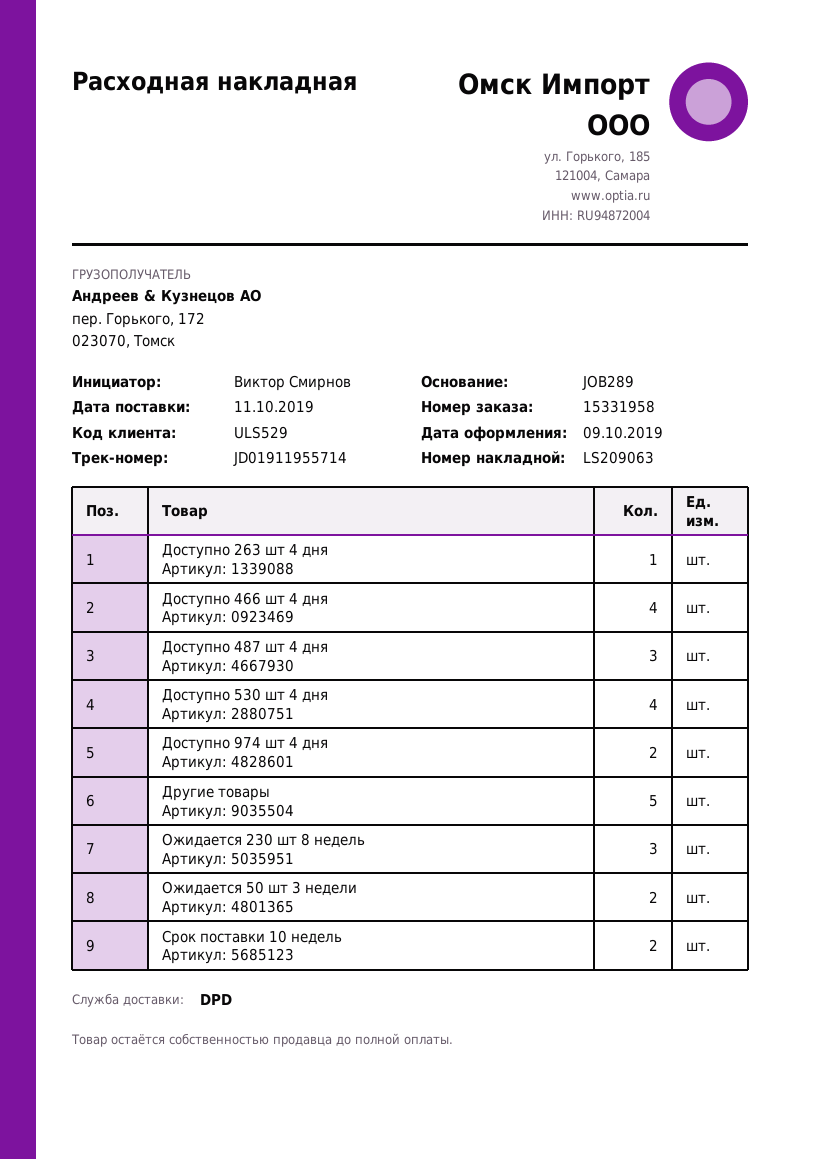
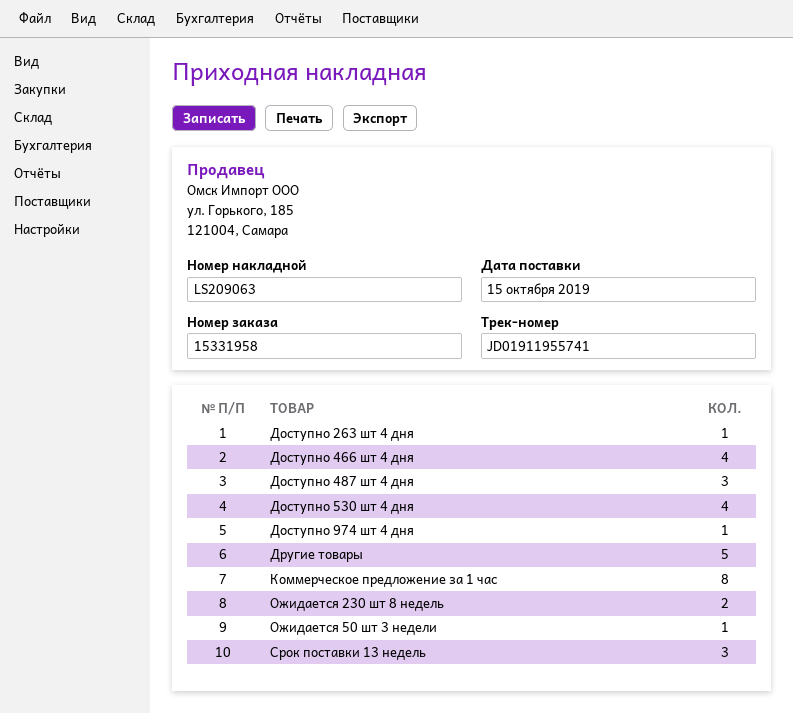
delivery date: 2019-10-11 -> 2019-10-15
tracking number: JD01911955714 -> JD01911955741
Доступно 974 шт 4 дня: 2 -> 1
Ожидается 230 шт 8 недель: 3 -> 2
Ожидается 50 шт 3 недели: 2 -> 1
Срок поставки 10 недель: 2 -> none
Коммерческое предложение за 1 час: none -> 8
Срок поставки 13 недель: none -> 3

